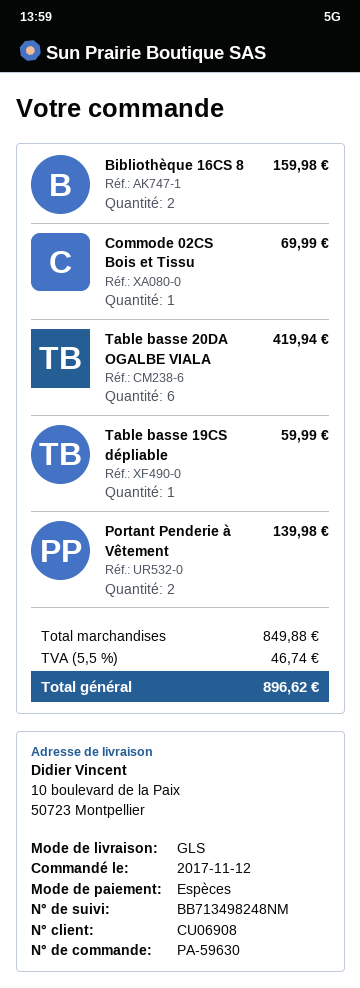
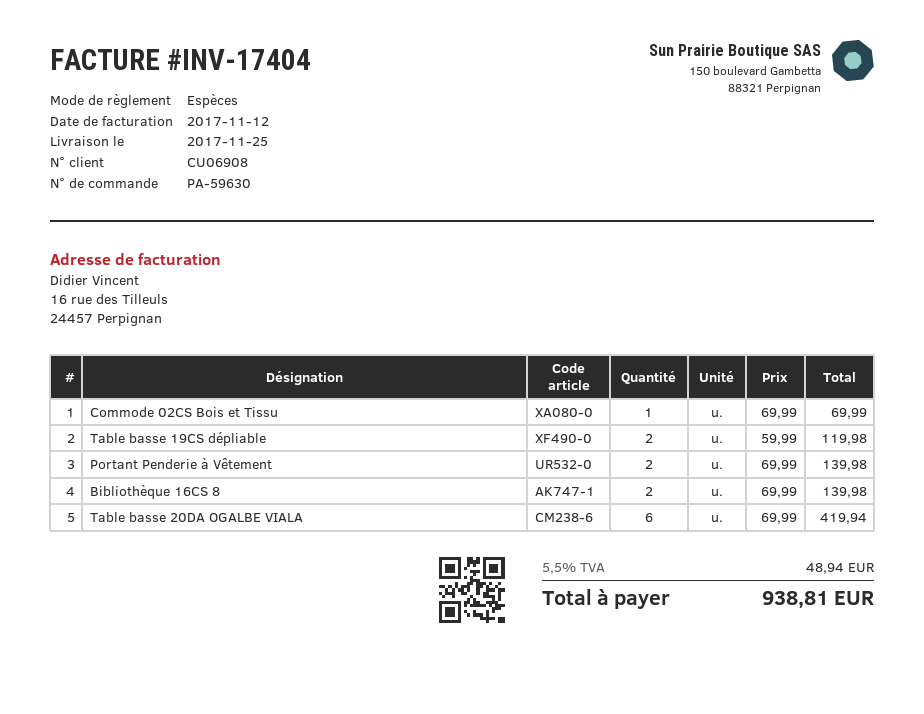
Bibliothèque 16CS 8: 2 for 159.98 -> 2 for 139.98
Table basse 19CS dépliable: 1 for 59.99 -> 2 for 119.98
tax: 5.5% = 46.74 -> 5.5% = 48.94
total: 896.62 -> 938.81

